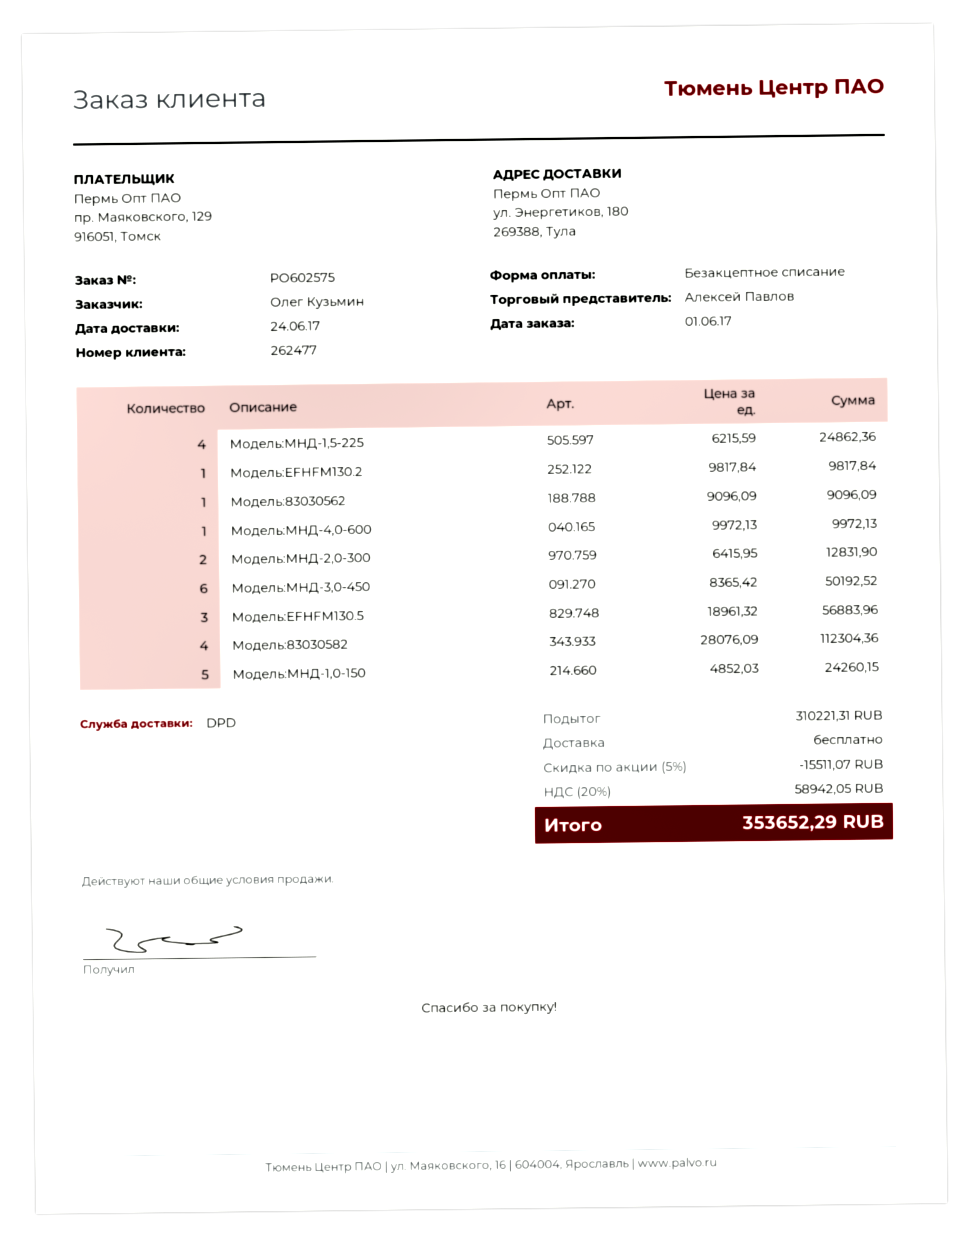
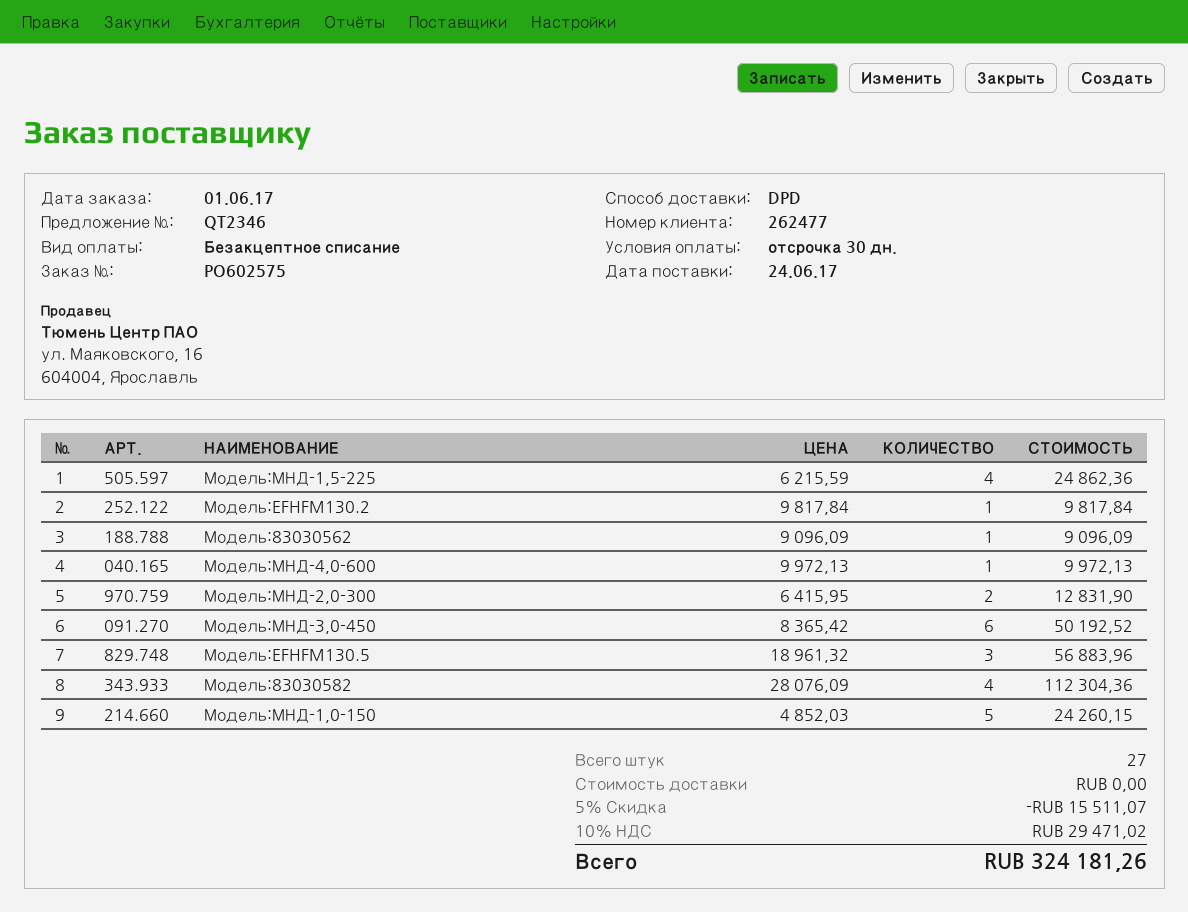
tax: 20% = 58942.05 -> 10% = 29471.02
total: 353652.29 -> 324181.26

